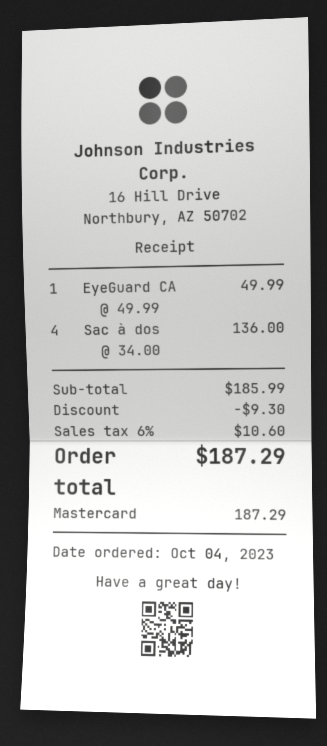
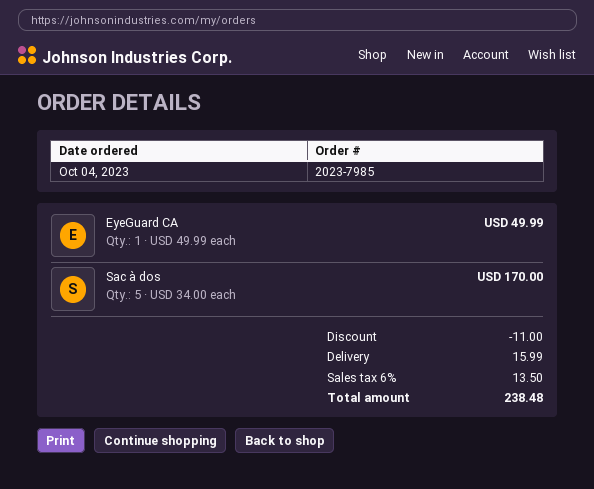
Sac à dos: 4 x 34.00 = 136.00 -> 5 x 34.00 = 170.00
discount: 9.30 -> 11.00
shipping: none -> 15.99
tax: 6% = 10.60 -> 6% = 13.50
total: 187.29 -> 238.48

